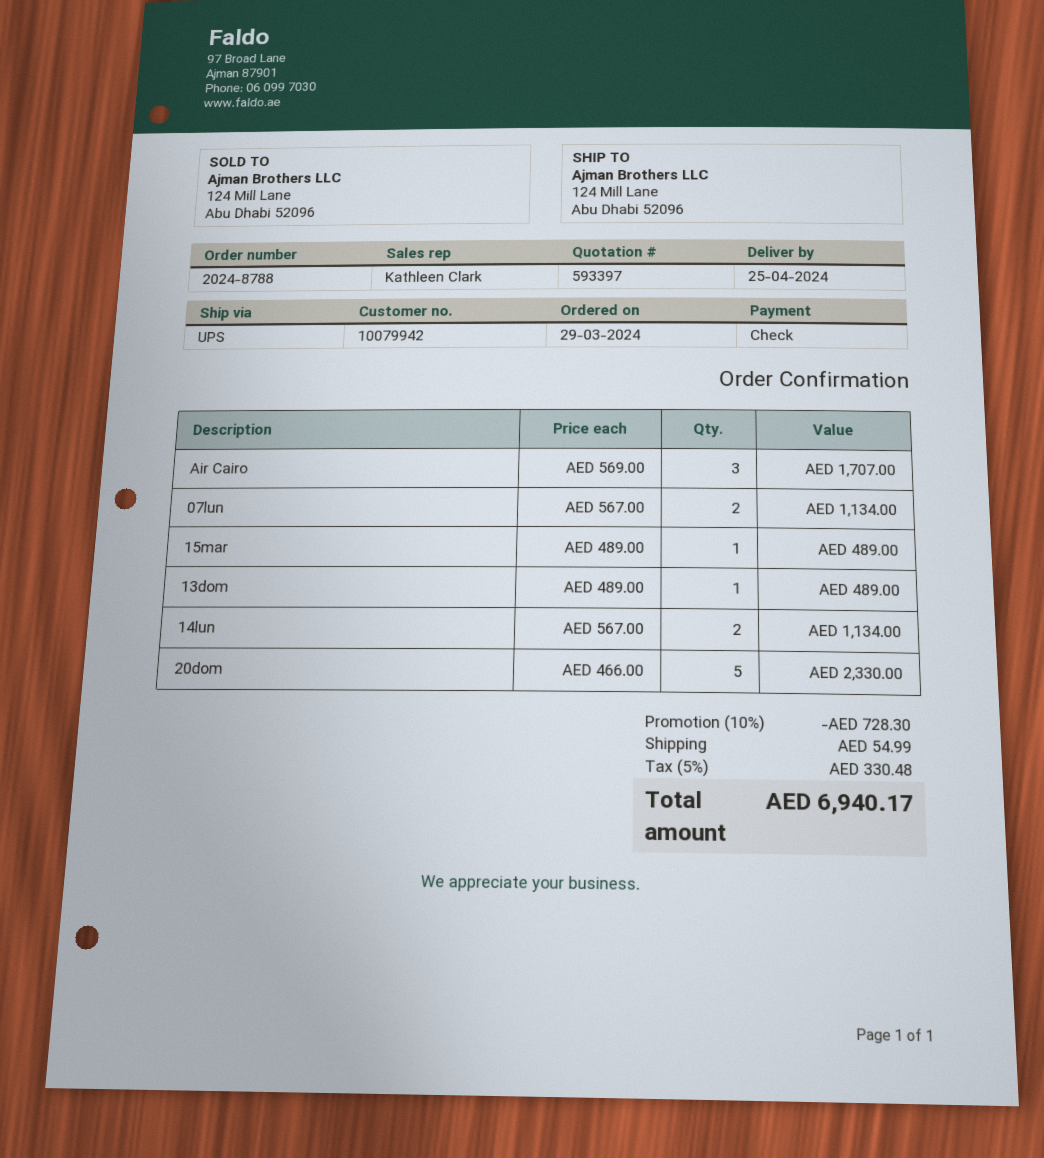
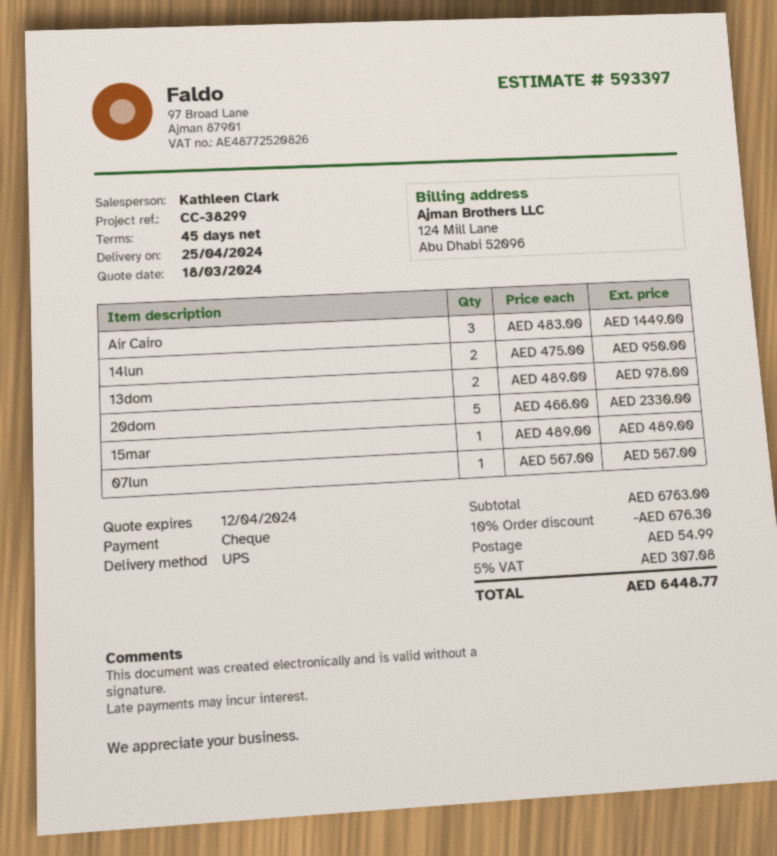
Air Cairo: 3 x 569.00 = 1707.00 -> 3 x 483.00 = 1449.00
07lun: 2 x 567.00 = 1134.00 -> 1 x 567.00 = 567.00
13dom: 1 x 489.00 = 489.00 -> 2 x 489.00 = 978.00
14lun: 2 x 567.00 = 1134.00 -> 2 x 475.00 = 950.00
discount: 10% = 728.30 -> 10% = 676.30
tax: 5% = 330.48 -> 5% = 307.08
total: 6940.17 -> 6448.77

